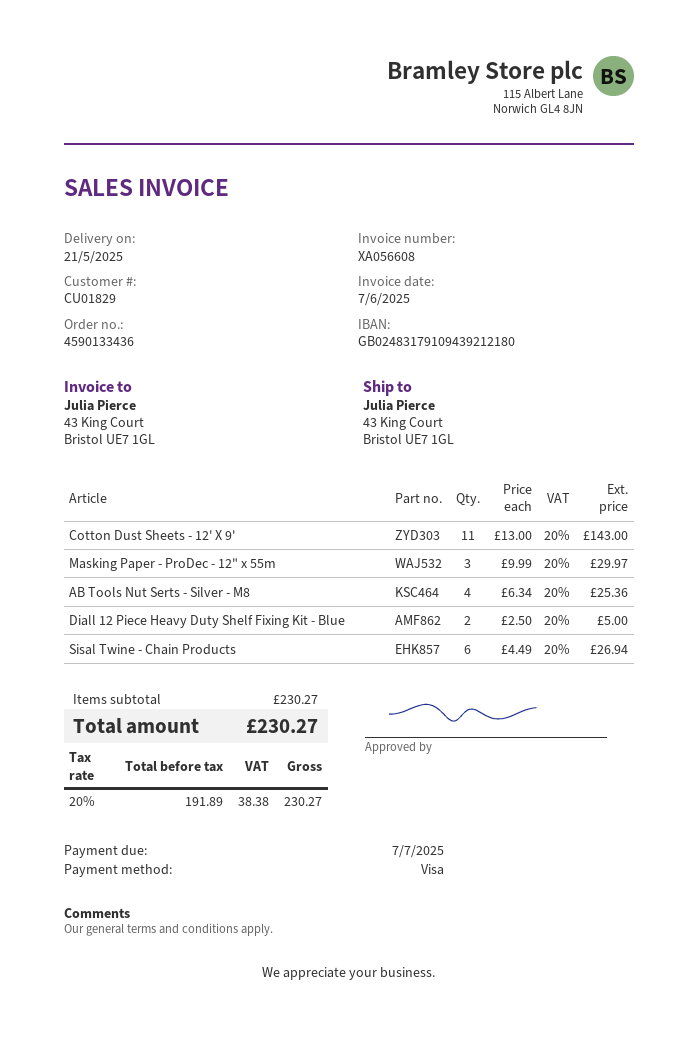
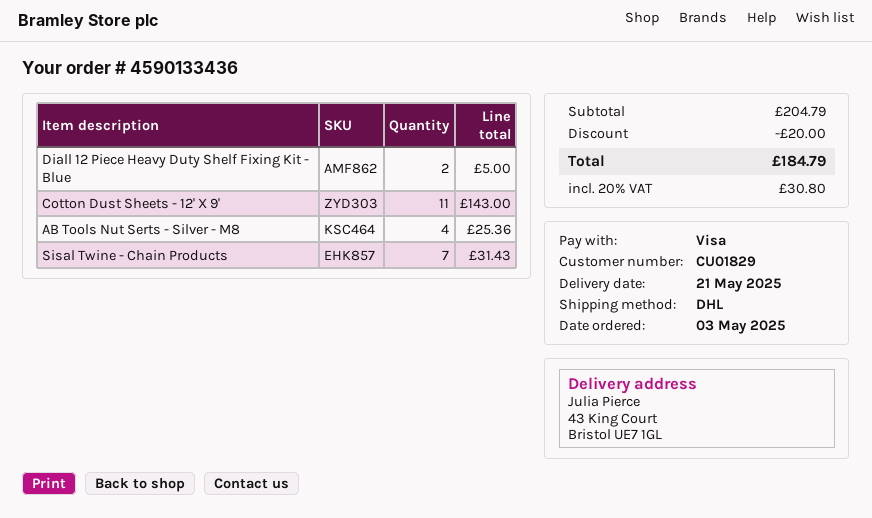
Masking Paper - ProDec - 12" x 55m: 3 for 29.97 -> none
Sisal Twine - Chain Products: 6 for 26.94 -> 7 for 31.43
subtotal: 230.27 -> 204.79
discount: none -> 20.00
tax: 20% = 38.38 -> 20% = 30.80
total: 230.27 -> 184.79

